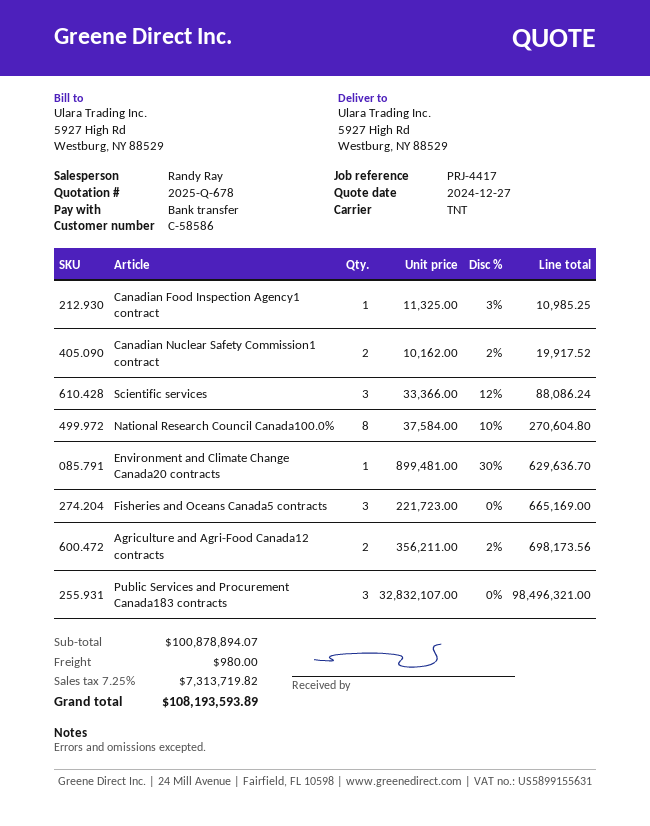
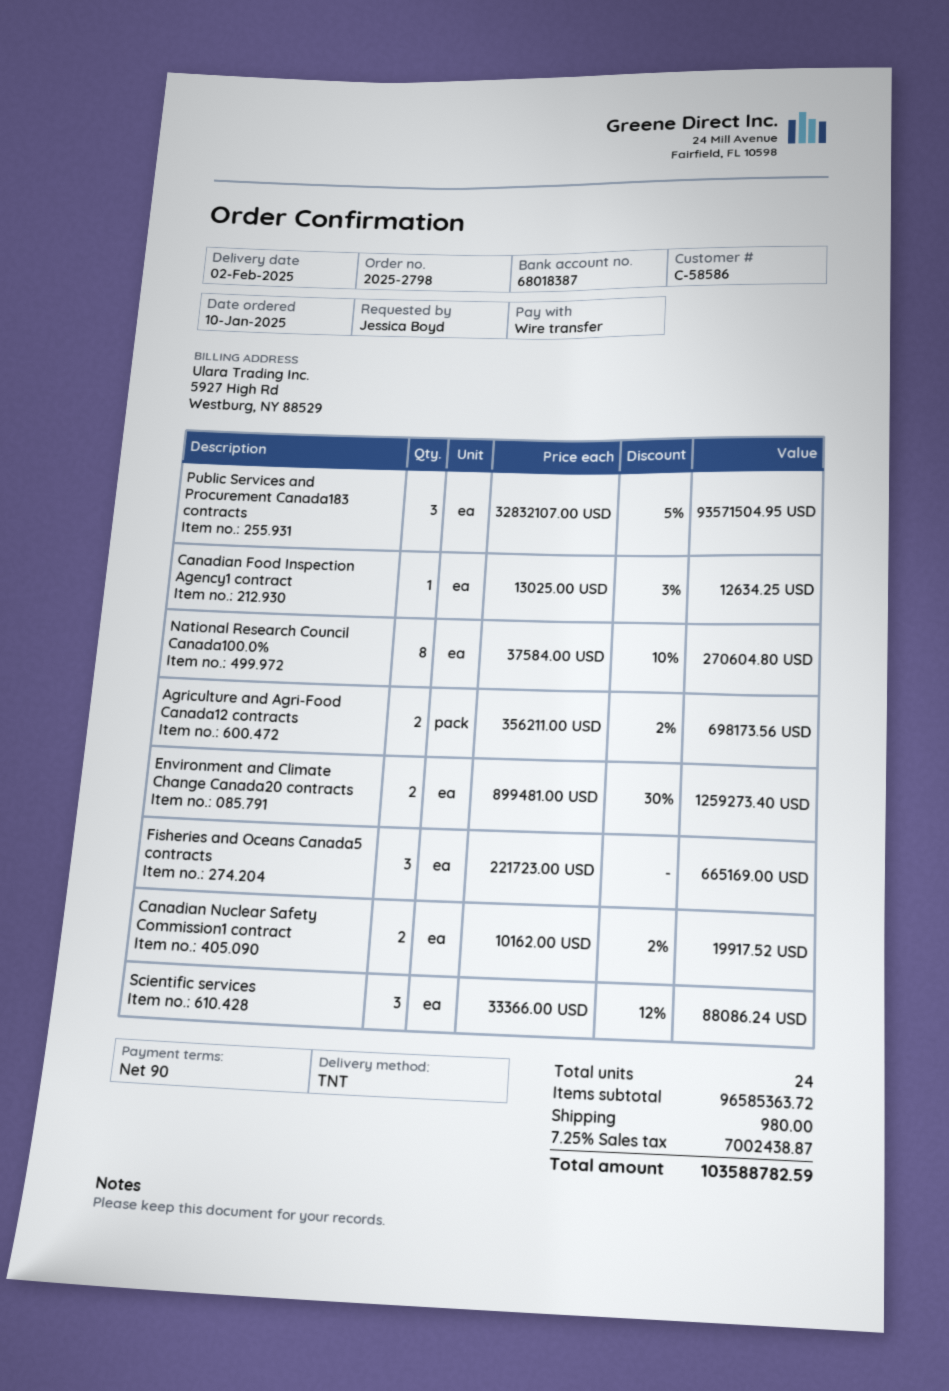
Canadian Food Inspection Agency1 contract: 1 x 11325.00 - 3% = 10985.25 -> 1 x 13025.00 - 3% = 12634.25
Environment and Climate Change Canada20 contracts: 1 x 899481.00 - 30% = 629636.70 -> 2 x 899481.00 - 30% = 1259273.40
Public Services and Procurement Canada183 contracts: 3 x 32832107.00 = 98496321.00 -> 3 x 32832107.00 - 5% = 93571504.95
subtotal: 100878894.07 -> 96585363.72
tax: 7.25% = 7313719.82 -> 7.25% = 7002438.87
total: 108193593.89 -> 103588782.59

